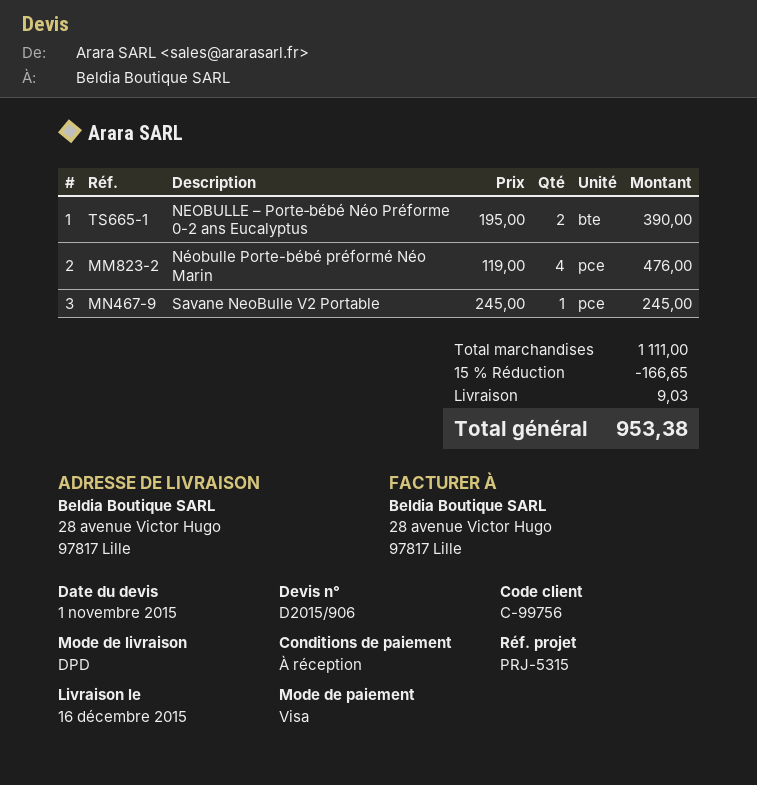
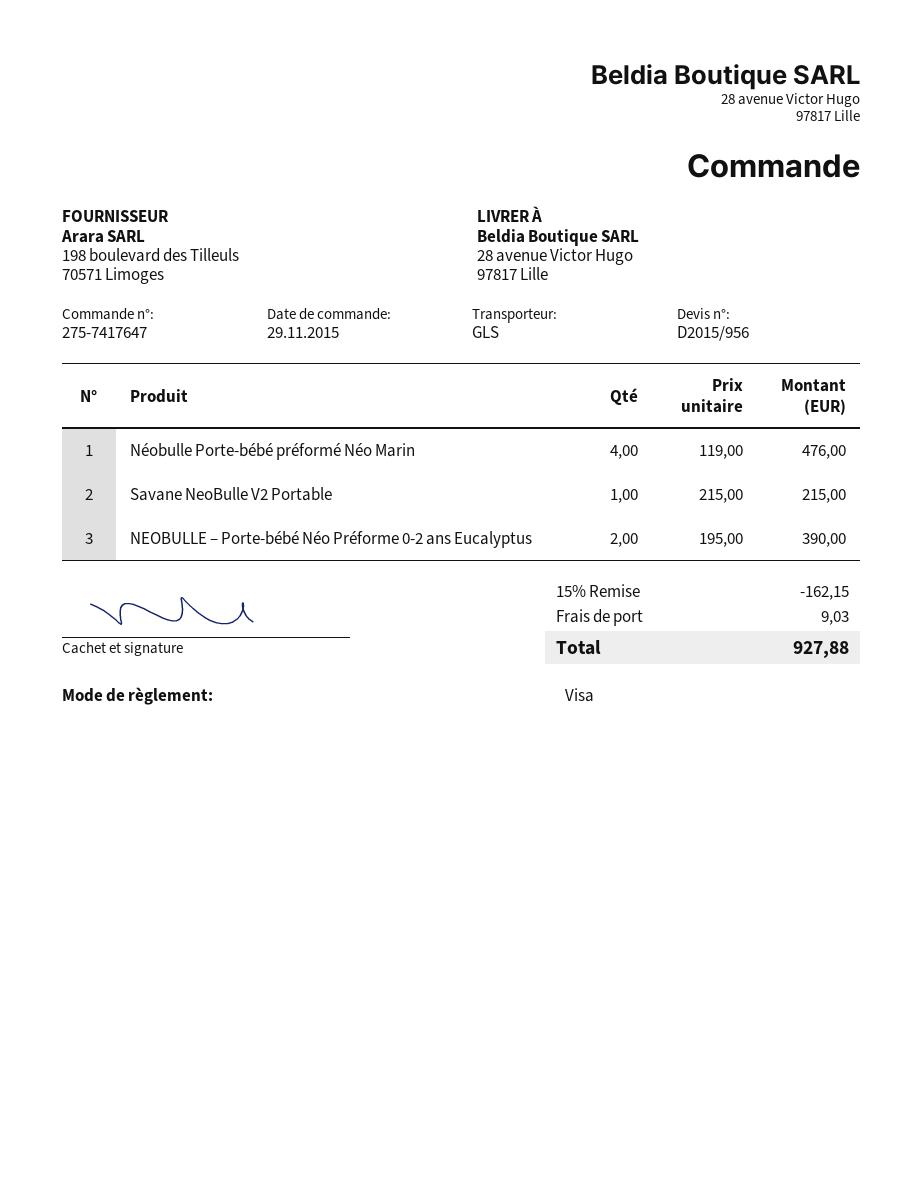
quote number: D2015/906 -> D2015/956
shipping method: DPD -> GLS
Savane NeoBulle V2 Portable: 1 x 245.00 = 245.00 -> 1 x 215.00 = 215.00
discount: 15% = 166.65 -> 15% = 162.15
total: 953.38 -> 927.88

